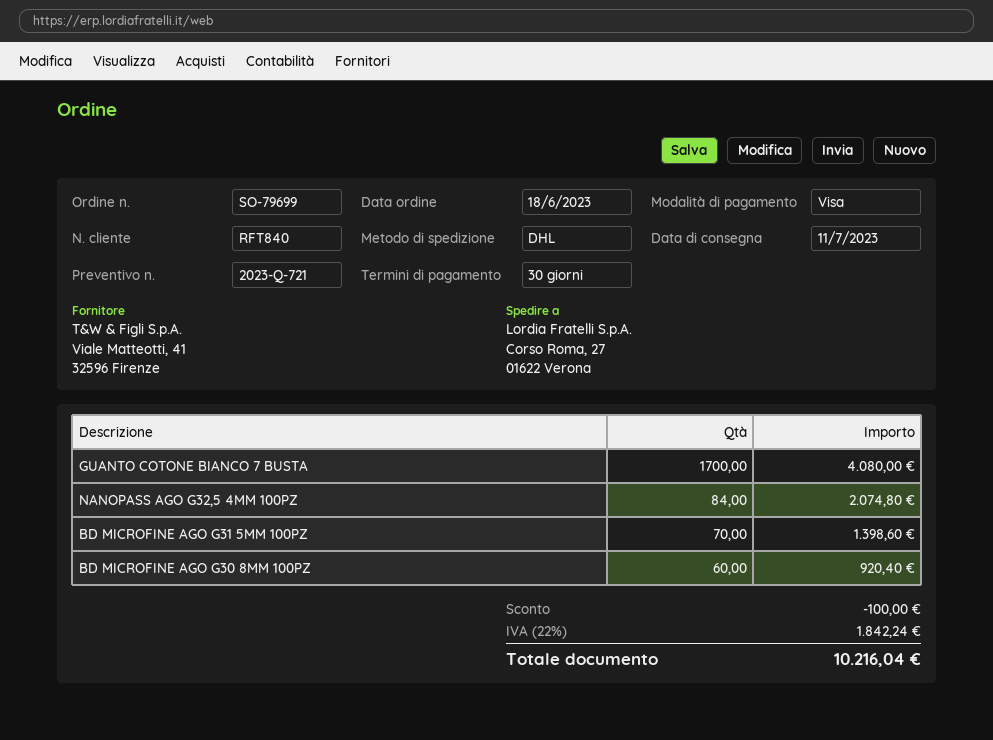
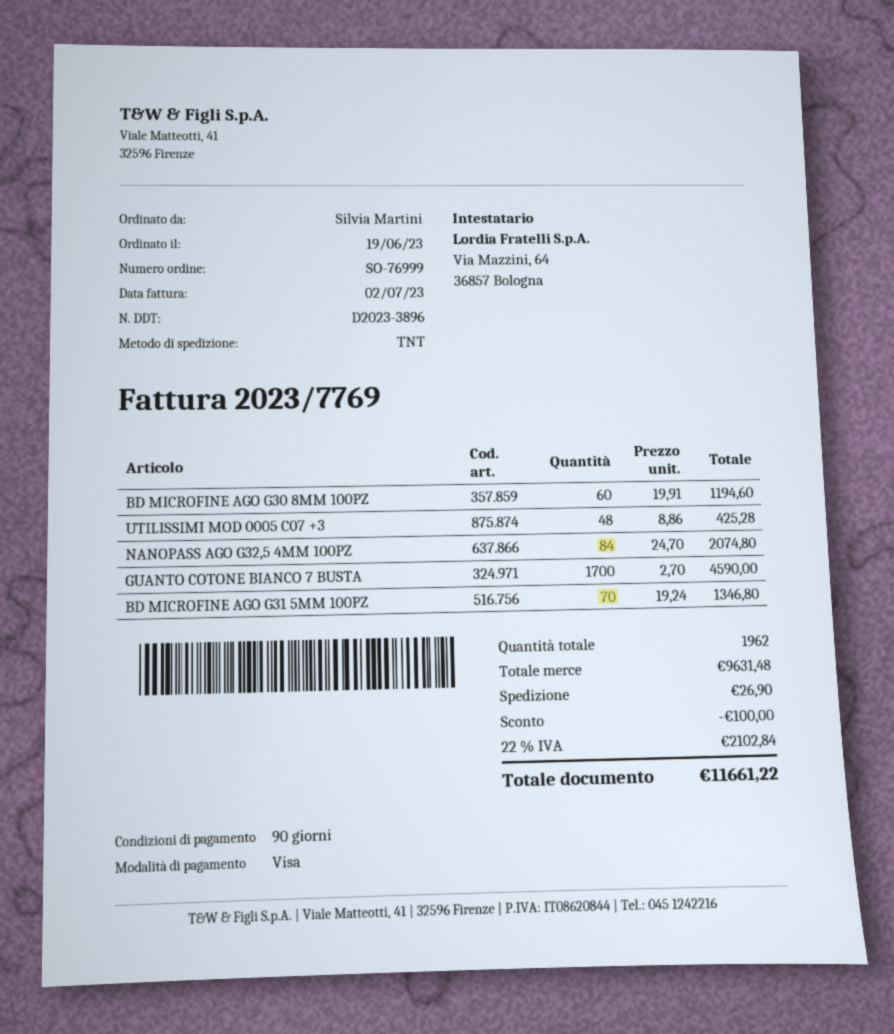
order number: SO-79699 -> SO-76999
order date: 2023-06-18 -> 2023-06-19
payment terms: 30 days -> 90 days
shipping method: DHL -> TNT
GUANTO COTONE BIANCO 7 BUSTA: 1700 for 4080.00 -> 1700 for 4590.00
BD MICROFINE AGO G31 5MM 100PZ: 70 for 1398.60 -> 70 for 1346.80
BD MICROFINE AGO G30 8MM 100PZ: 60 for 920.40 -> 60 for 1194.60
UTILISSIMI MOD 0005 C07 +3: none -> 48 for 425.28
shipping: none -> 26.90
tax: 22% = 1842.24 -> 22% = 2102.84
total: 10216.04 -> 11661.22

